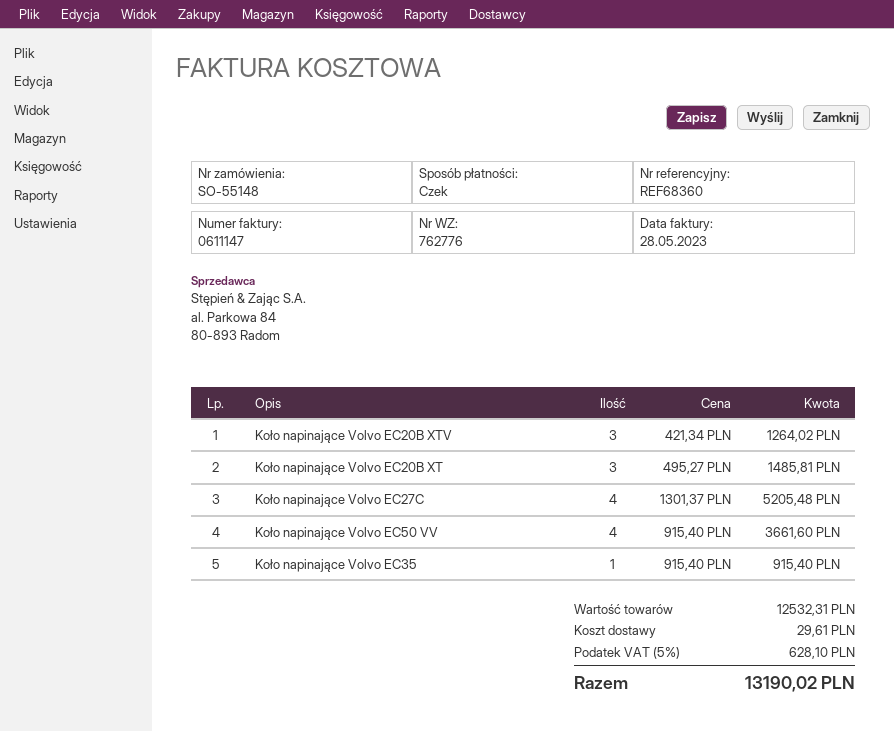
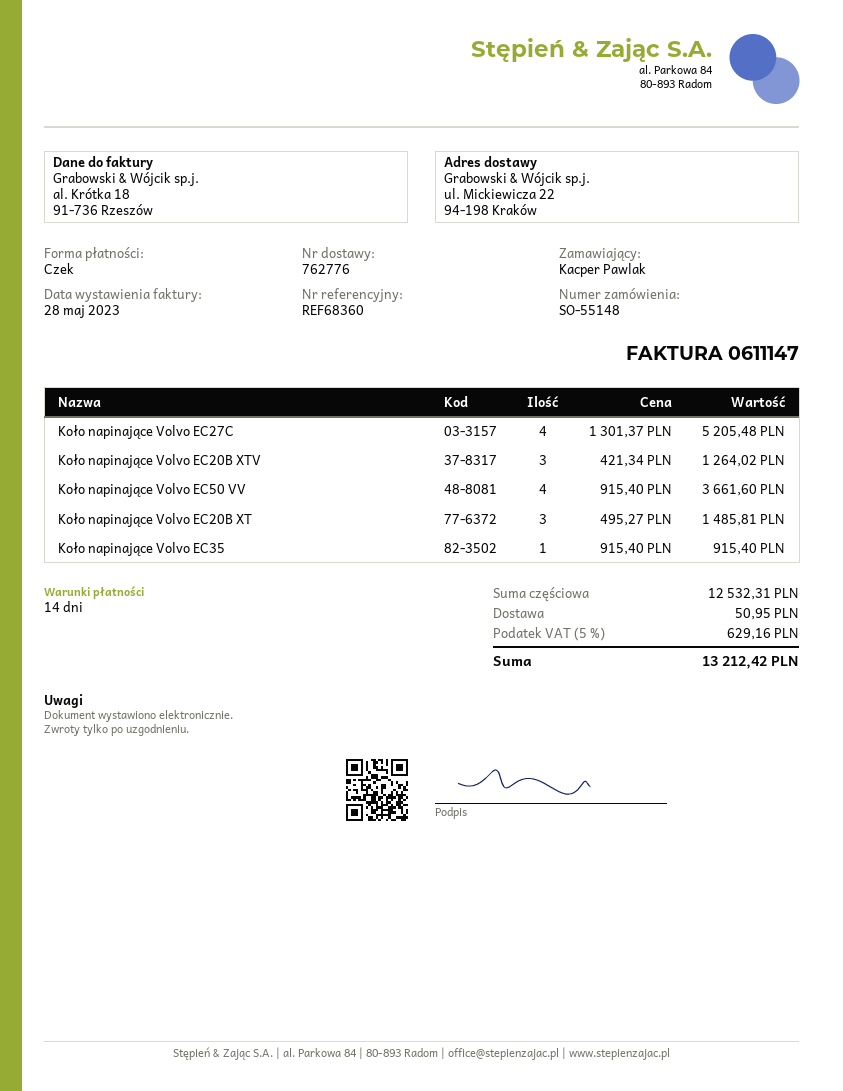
shipping: 29.61 -> 50.95
tax: 5% = 628.10 -> 5% = 629.16
total: 13190.02 -> 13212.42

